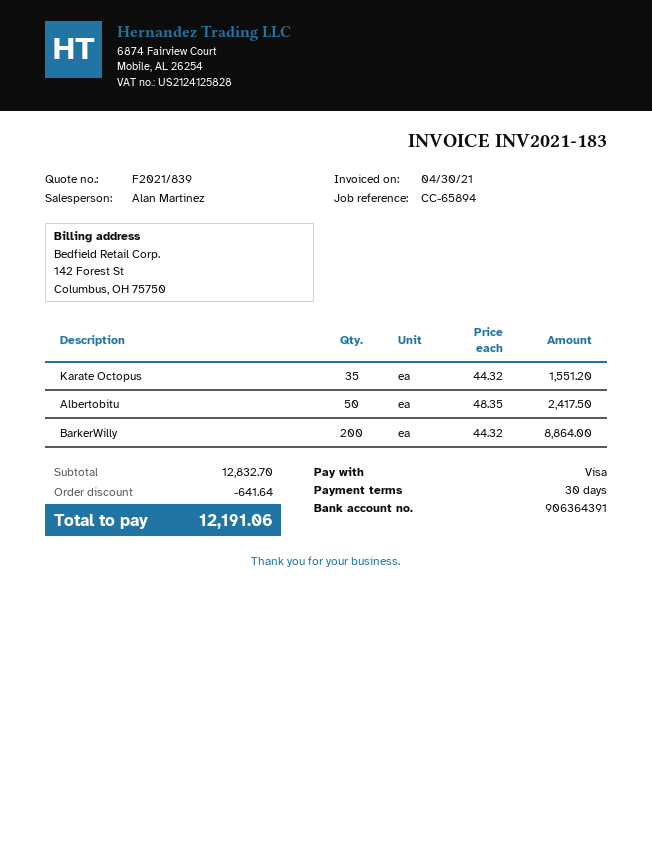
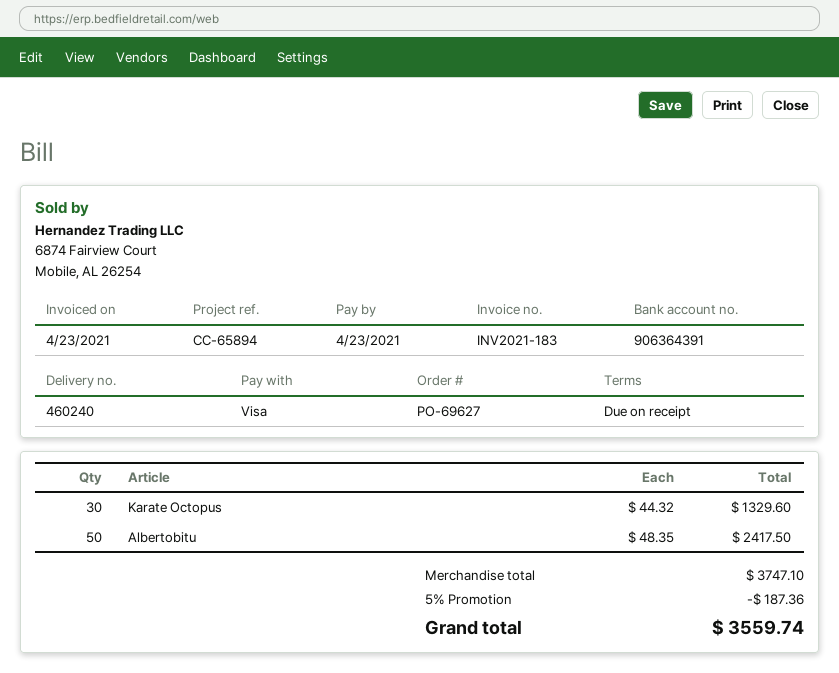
invoice date: 2021-04-30 -> 2021-04-23
payment terms: 30 days -> on receipt
Karate Octopus: 35 x 44.32 = 1551.20 -> 30 x 44.32 = 1329.60
BarkerWilly: 200 x 44.32 = 8864.00 -> none
subtotal: 12832.70 -> 3747.10
discount: 641.64 -> 187.36
total: 12191.06 -> 3559.74

